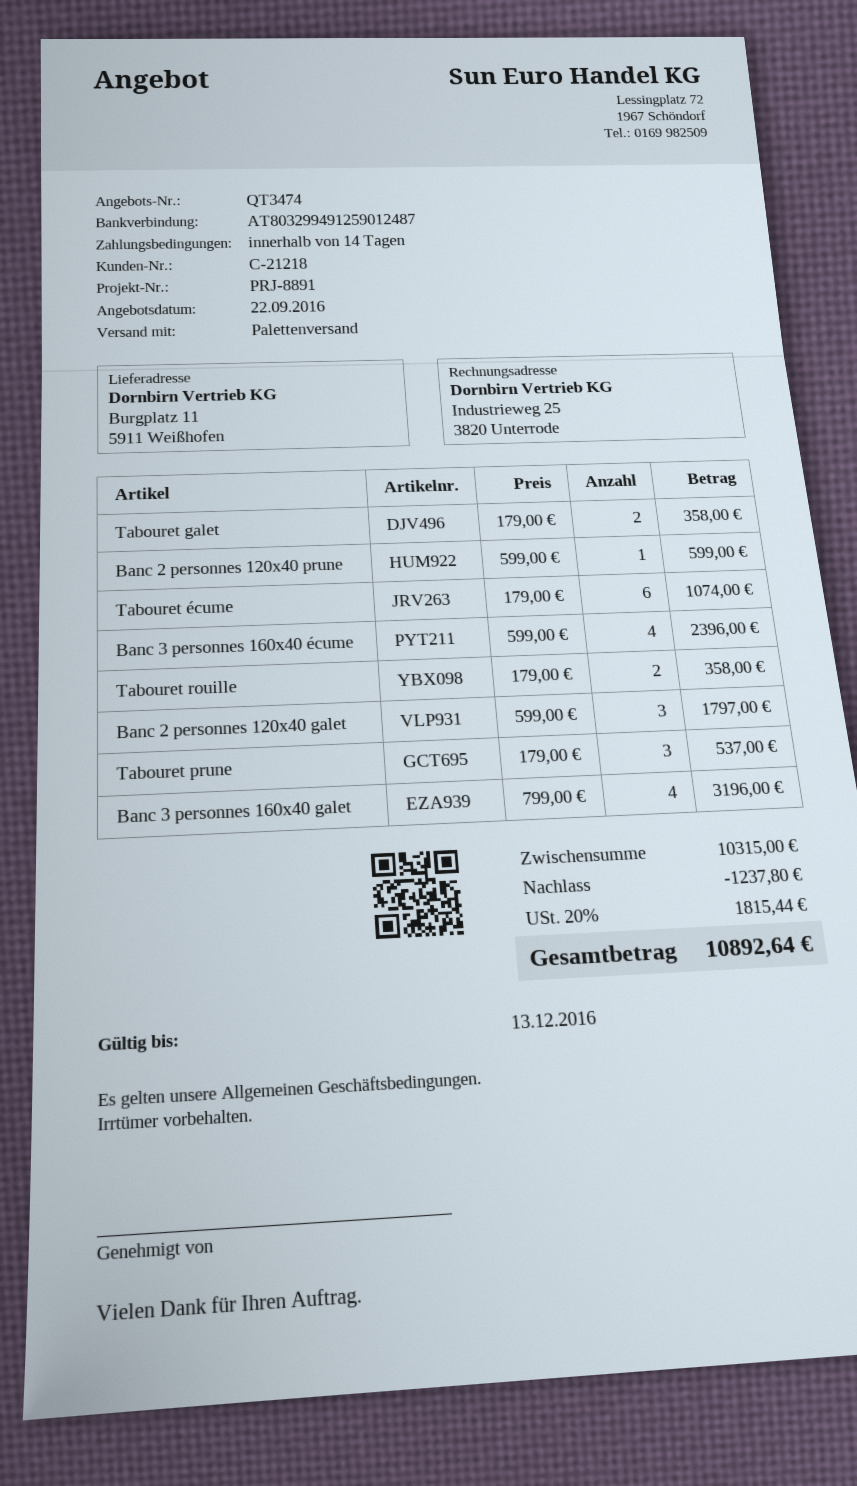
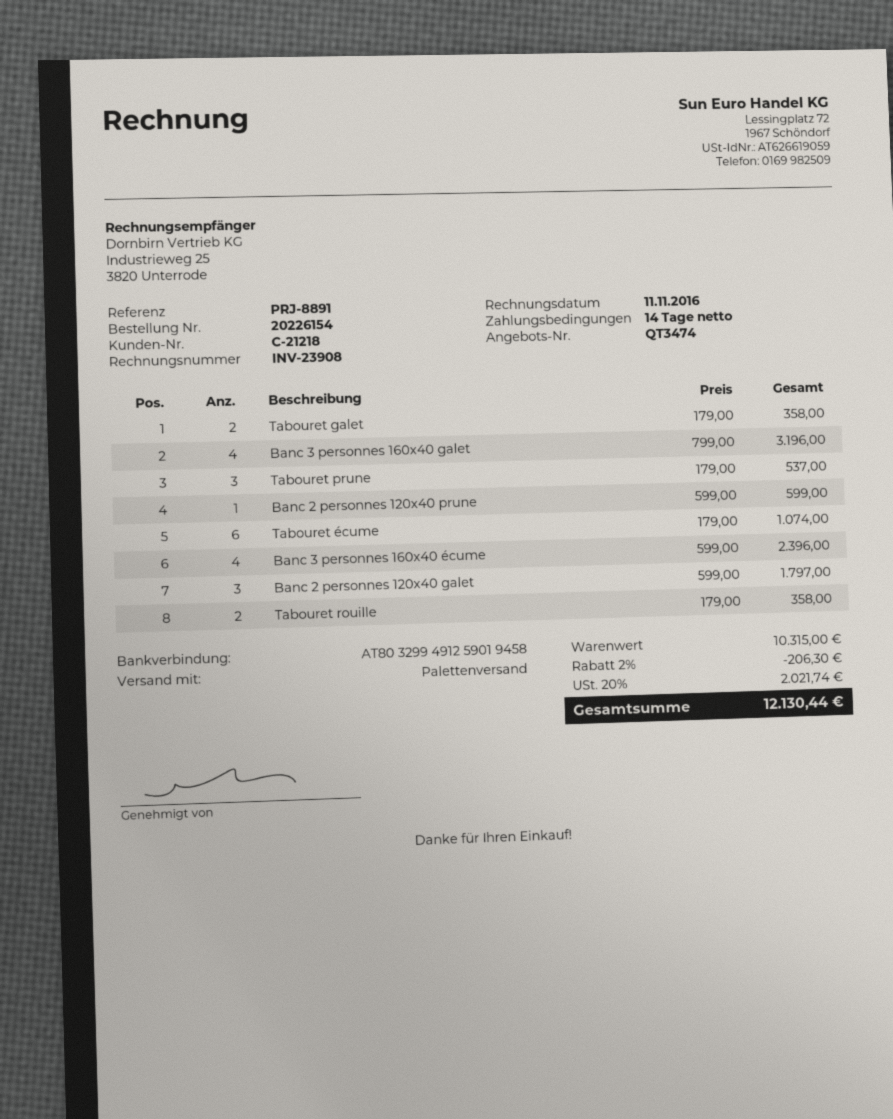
bank account: AT803299491259012487 -> AT803299491259019458
discount: 1237.80 -> 206.30
tax: 20% = 1815.44 -> 20% = 2021.74
total: 10892.64 -> 12130.44

